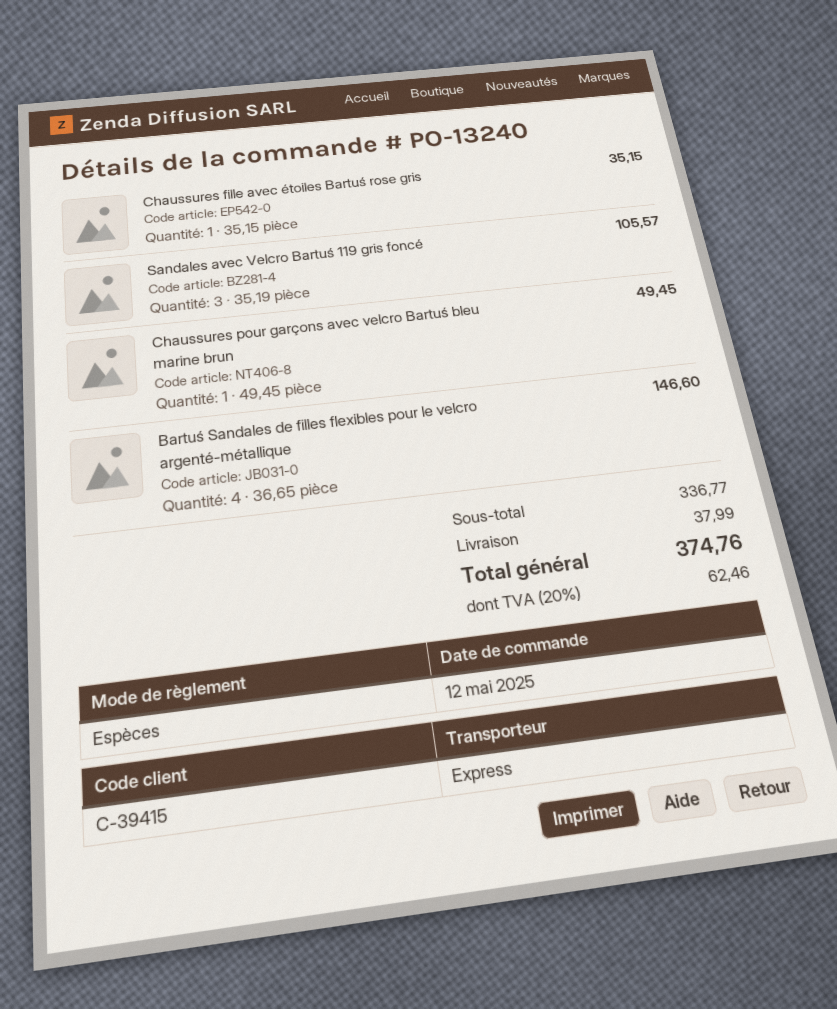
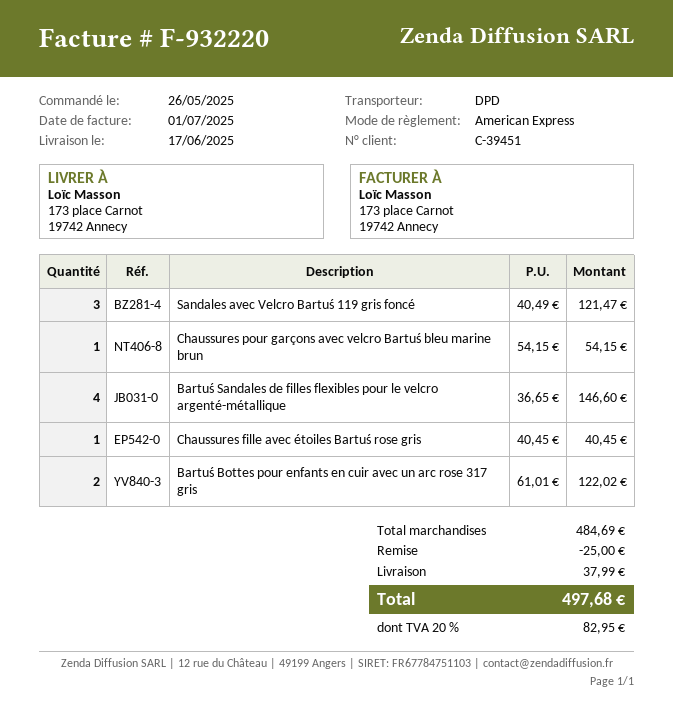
order date: 2025-05-12 -> 2025-05-26
customer number: C-39415 -> C-39451
payment method: cash -> American Express
shipping method: express -> DPD
Chaussures fille avec étoiles Bartuś rose gris: 1 x 35.15 = 35.15 -> 1 x 40.45 = 40.45
Sandales avec Velcro Bartuś 119 gris foncé: 3 x 35.19 = 105.57 -> 3 x 40.49 = 121.47
Chaussures pour garçons avec velcro Bartuś bleu marine brun: 1 x 49.45 = 49.45 -> 1 x 54.15 = 54.15
Bartuś Bottes pour enfants en cuir avec un arc rose 317 gris: none -> 2 x 61.01 = 122.02
subtotal: 336.77 -> 484.69
discount: none -> 25.00
tax: 20% = 62.46 -> 20% = 82.95
total: 374.76 -> 497.68

